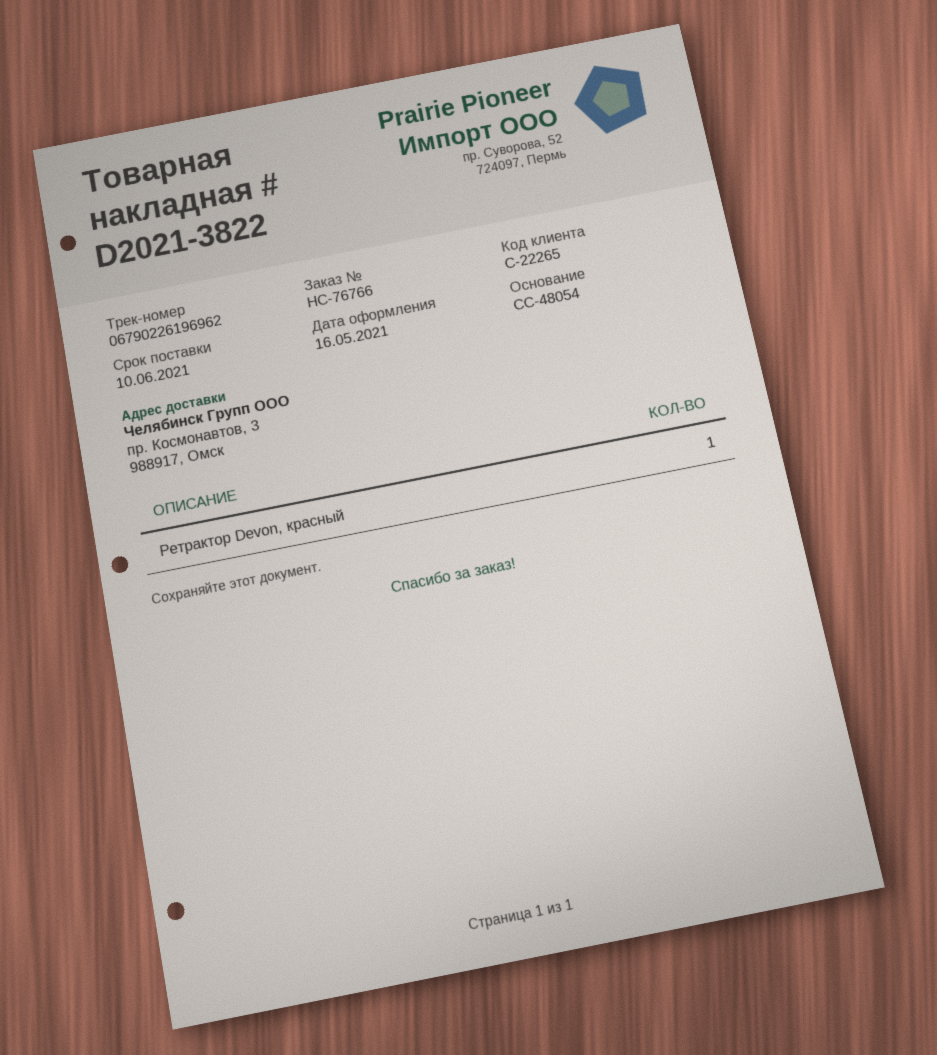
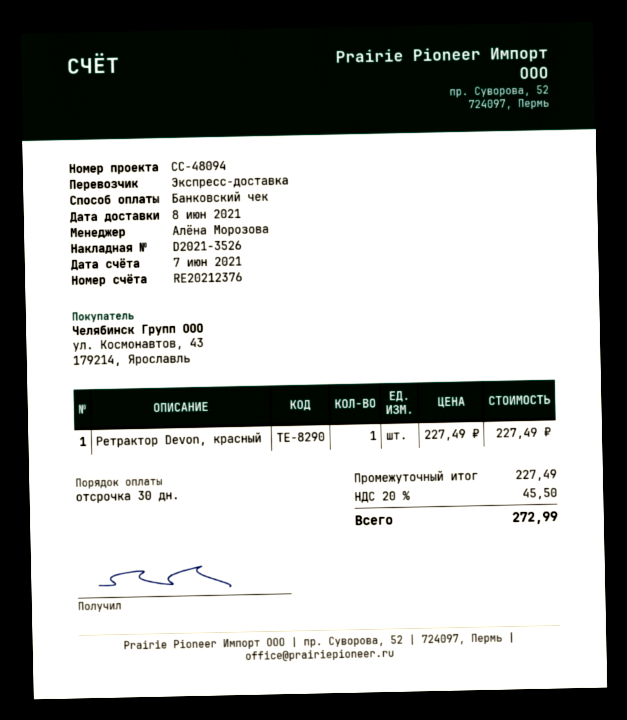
delivery note number: D2021-3822 -> D2021-3526
delivery date: 2021-06-10 -> 2021-06-08
reference: CC-48054 -> CC-48094

